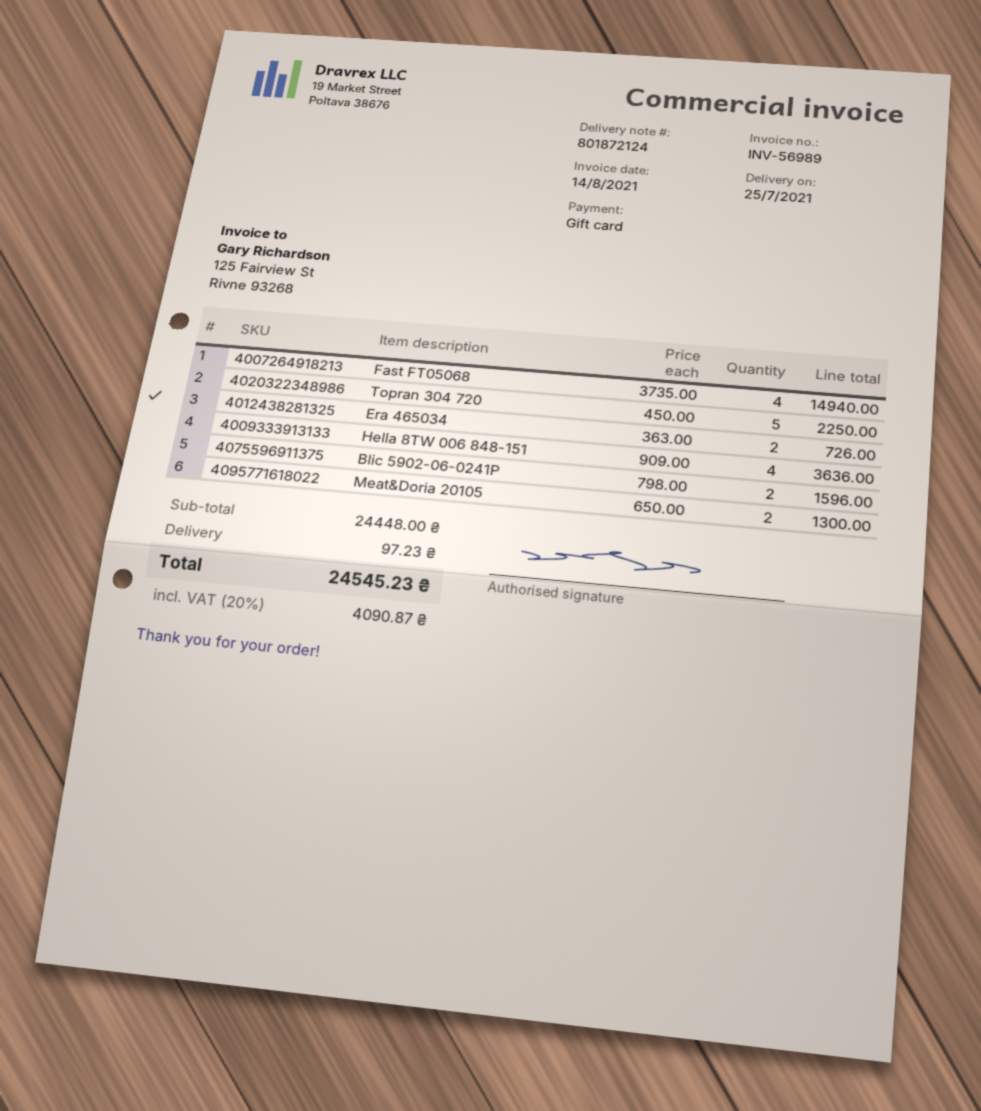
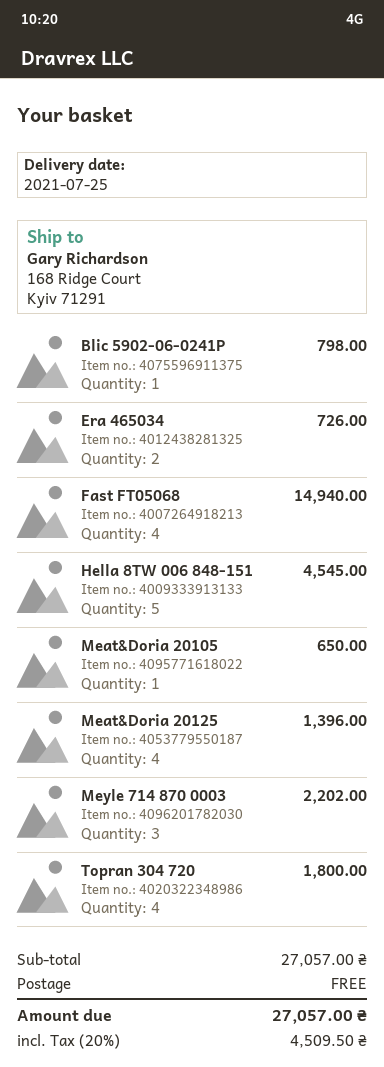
Topran 304 720: 5 for 2250.00 -> 4 for 1800.00
Hella 8TW 006 848-151: 4 for 3636.00 -> 5 for 4545.00
Blic 5902-06-0241P: 2 for 1596.00 -> 1 for 798.00
Meat&Doria 20105: 2 for 1300.00 -> 1 for 650.00
Meat&Doria 20125: none -> 4 for 1396.00
Meyle 714 870 0003: none -> 3 for 2202.00
subtotal: 24448.00 -> 27057.00
shipping: 97.23 -> 0.00
tax: 20% = 4090.87 -> 20% = 4509.50
total: 24545.23 -> 27057.00

